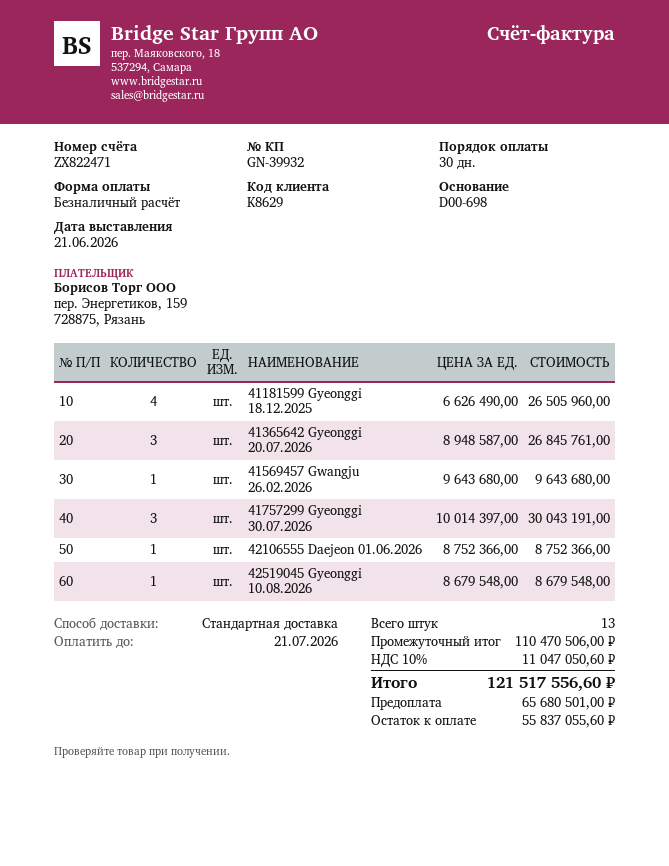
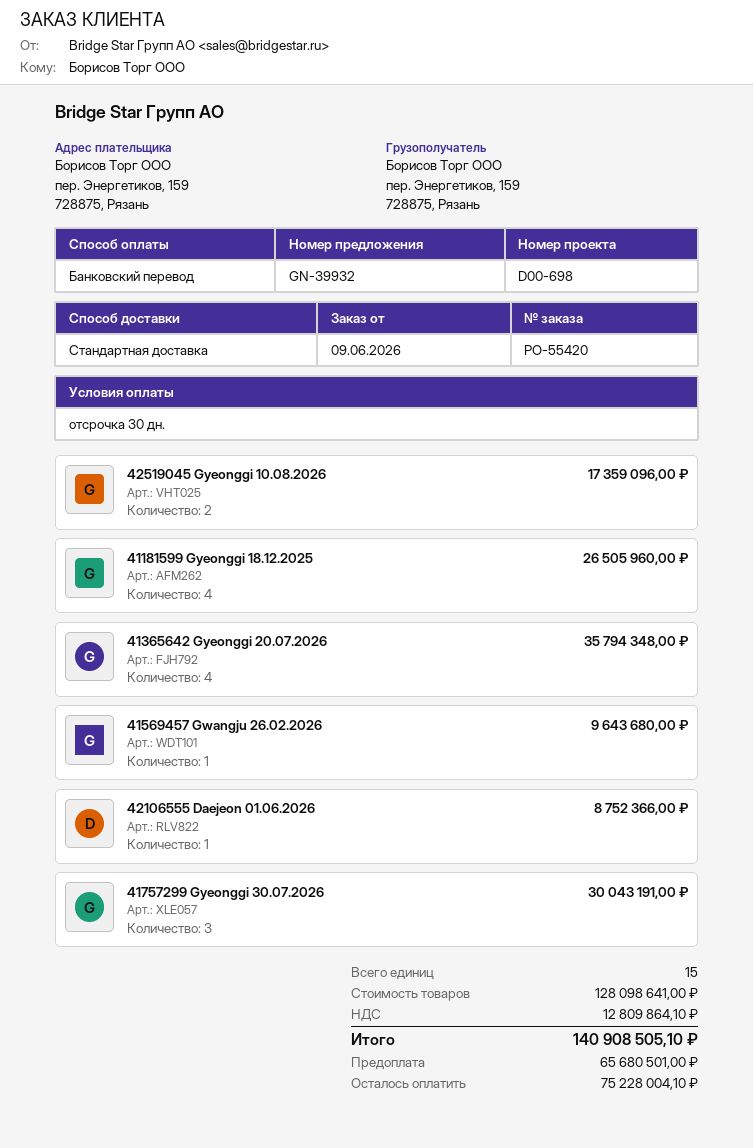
41365642 Gyeonggi 20.07.2026: 3 for 26845761.00 -> 4 for 35794348.00
42519045 Gyeonggi 10.08.2026: 1 for 8679548.00 -> 2 for 17359096.00
total quantity: 13 -> 15
subtotal: 110470506.00 -> 128098641.00
tax: 11047050.60 -> 12809864.10
total: 121517556.60 -> 140908505.10
balance: 55837055.60 -> 75228004.10

